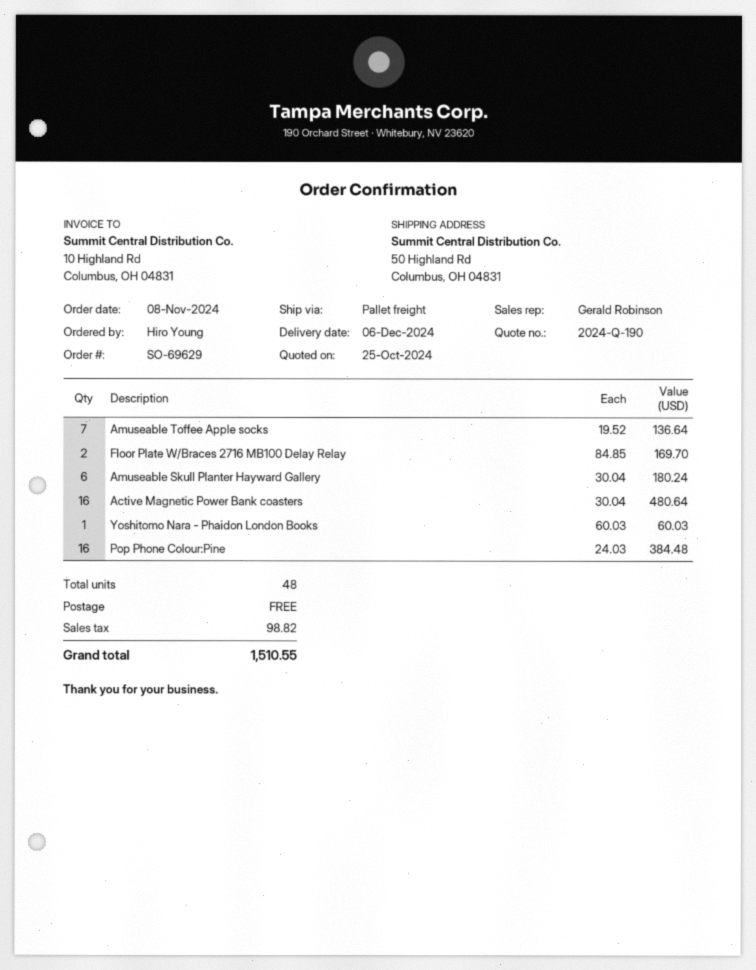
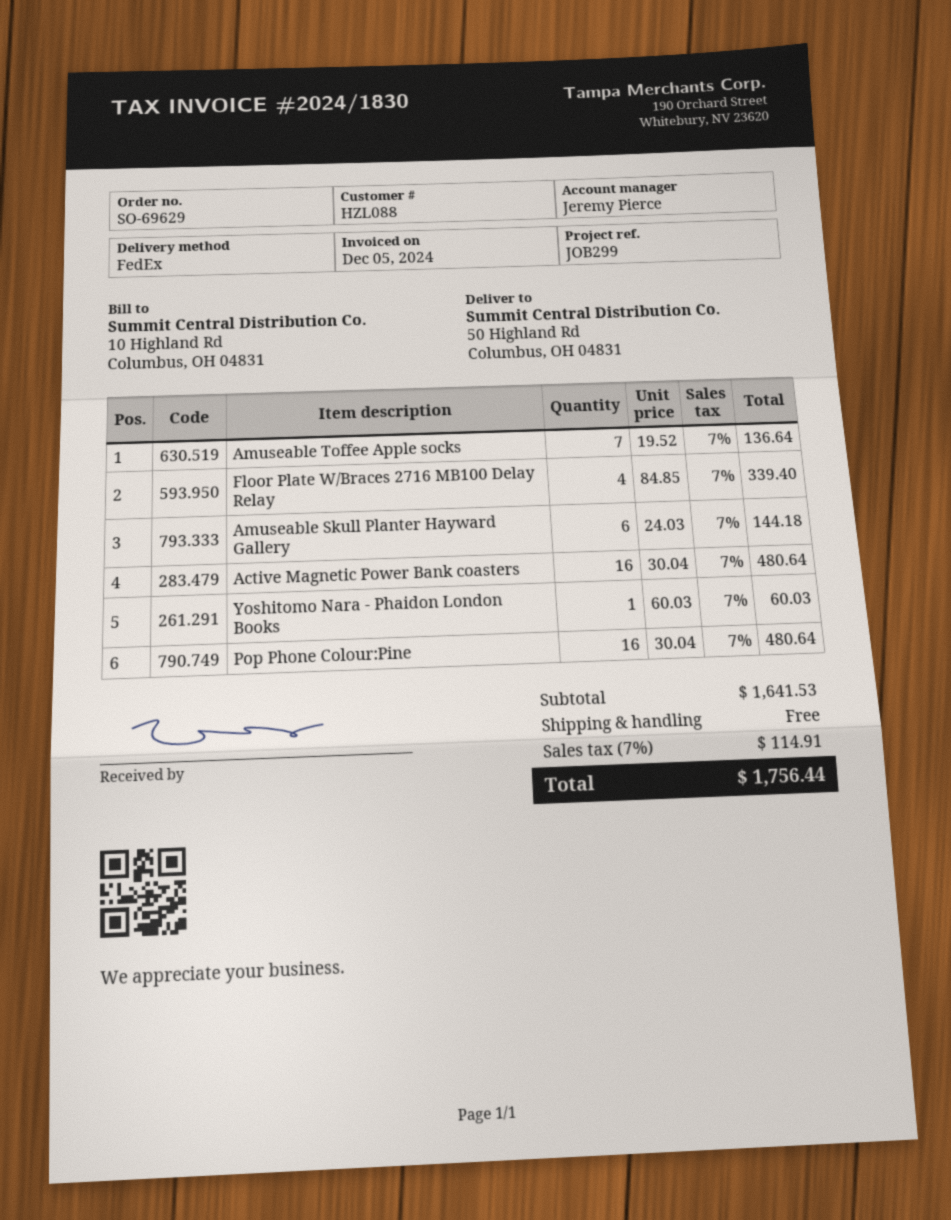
sales rep: Gerald Robinson -> Jeremy Pierce
shipping method: pallet freight -> FedEx
Floor Plate W/Braces 2716 MB100 Delay Relay: 2 x 84.85 = 169.70 -> 4 x 84.85 = 339.40
Amuseable Skull Planter Hayward Gallery: 6 x 30.04 = 180.24 -> 6 x 24.03 = 144.18
Pop Phone Colour:Pine: 16 x 24.03 = 384.48 -> 16 x 30.04 = 480.64
tax: 98.82 -> 114.91
total: 1510.55 -> 1756.44

